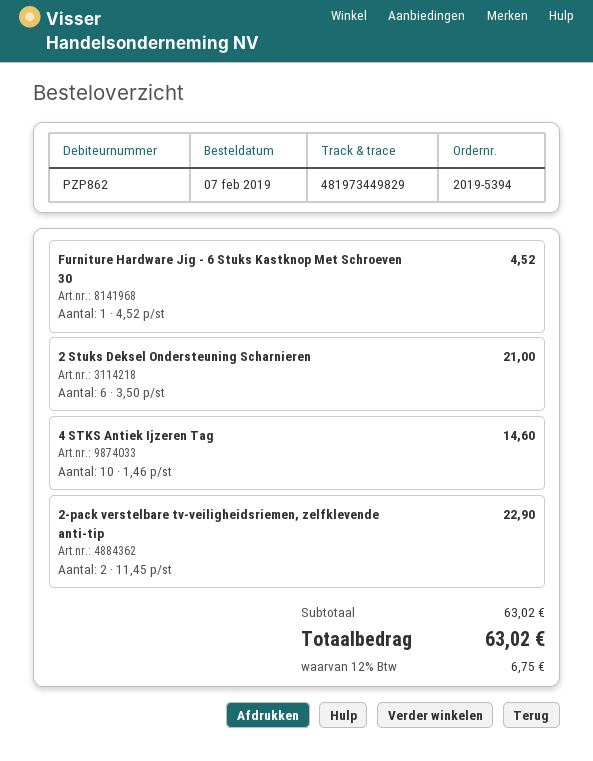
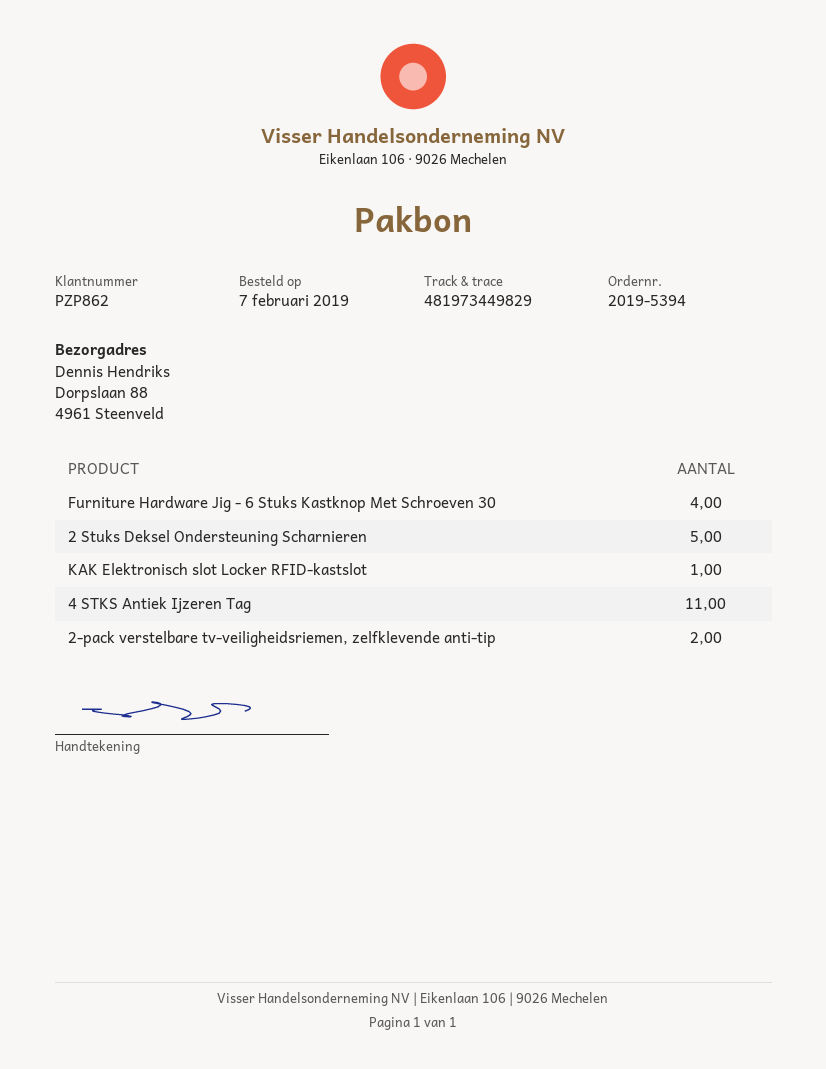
Furniture Hardware Jig - 6 Stuks Kastknop Met Schroeven 30: 1 -> 4
2 Stuks Deksel Ondersteuning Scharnieren: 6 -> 5
4 STKS Antiek Ijzeren Tag: 10 -> 11
KAK Elektronisch slot Locker RFID-kastslot: none -> 1

